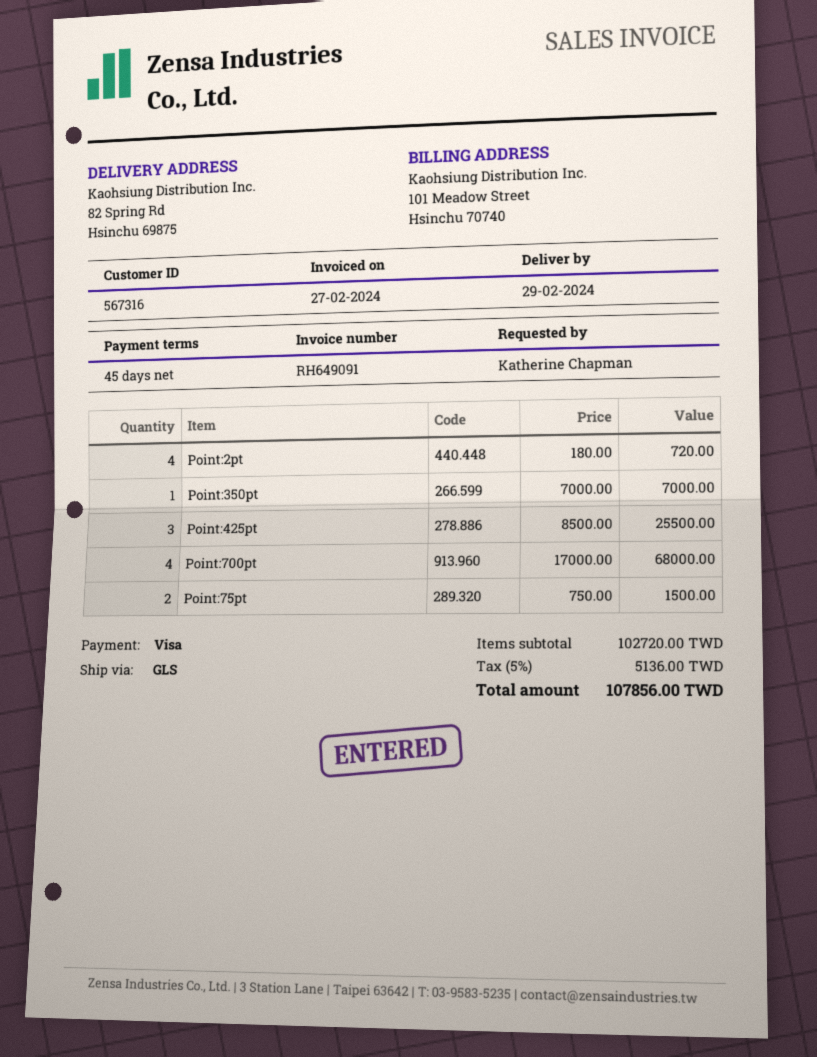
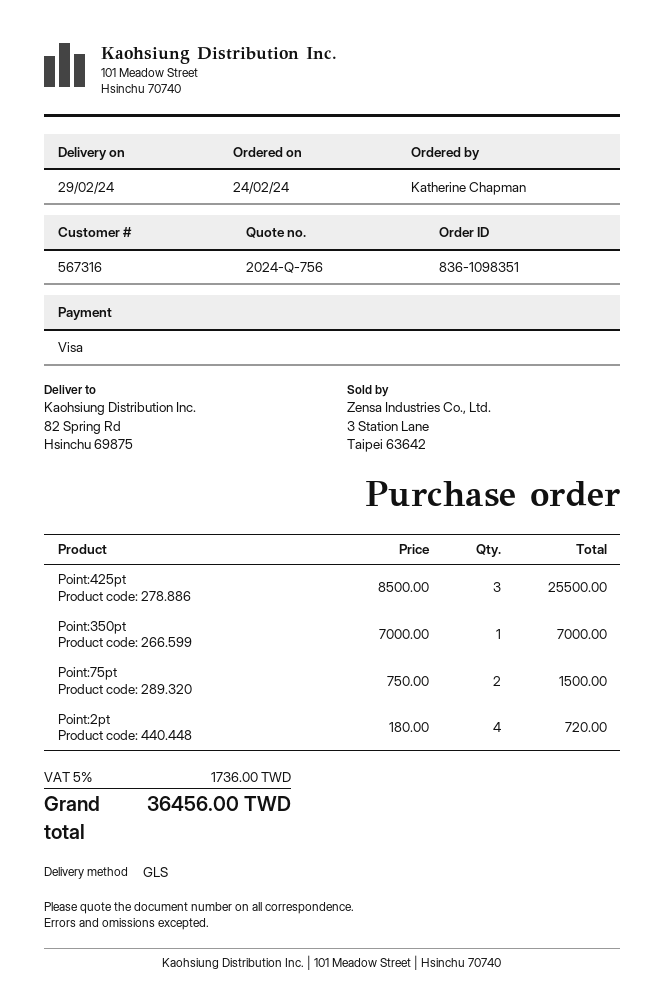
Point:700pt: 4 x 17000.00 = 68000.00 -> none
tax: 5% = 5136.00 -> 5% = 1736.00
total: 107856.00 -> 36456.00

